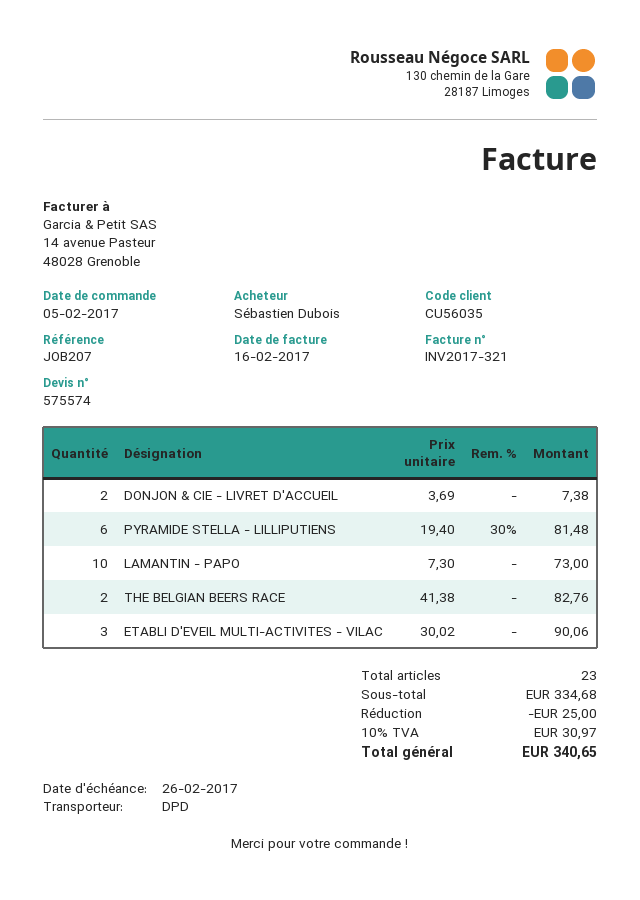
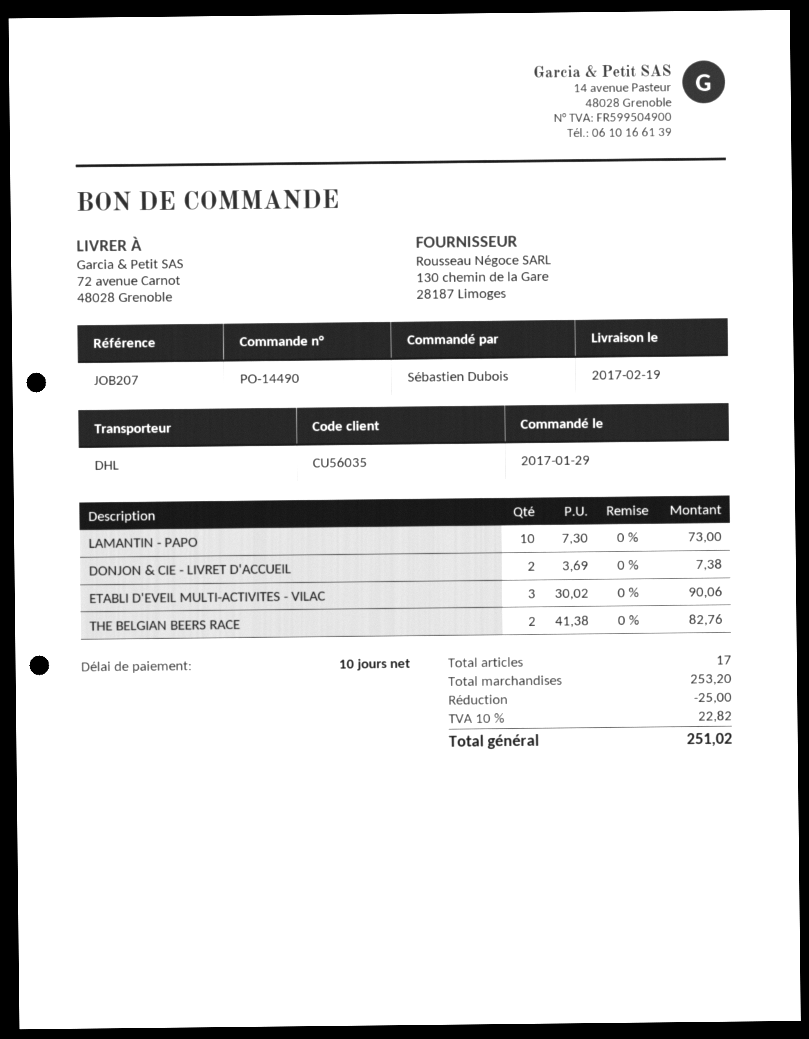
order date: 2017-02-05 -> 2017-01-29
shipping method: DPD -> DHL
PYRAMIDE STELLA - LILLIPUTIENS: 6 x 19.40 - 30% = 81.48 -> none
total quantity: 23 -> 17
subtotal: 334.68 -> 253.20
tax: 10% = 30.97 -> 10% = 22.82
total: 340.65 -> 251.02

